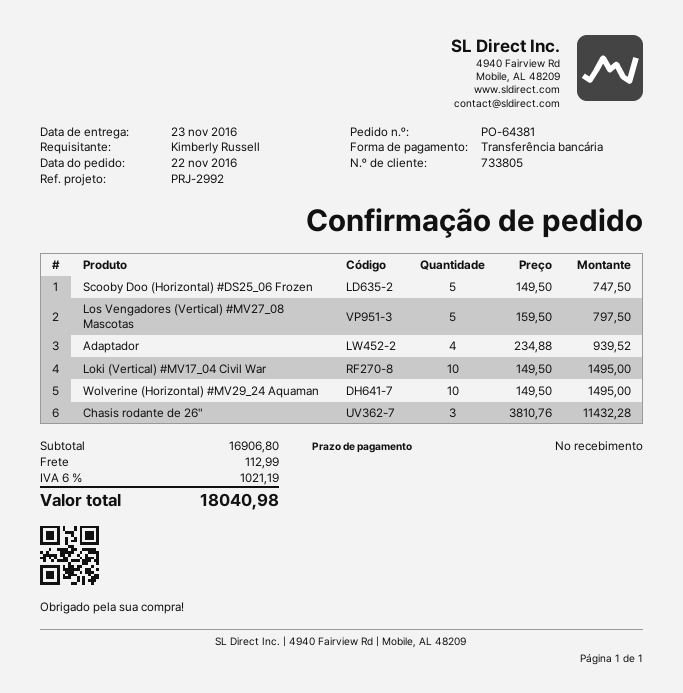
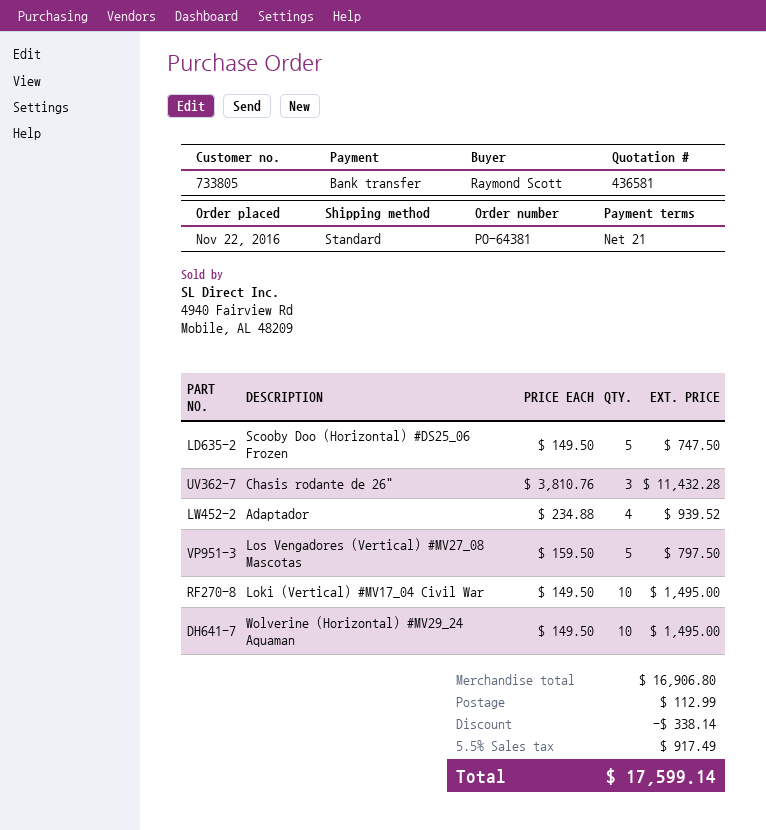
payment terms: on receipt -> 21 days
ordered by: Kimberly Russell -> Raymond Scott
discount: none -> 338.14
tax: 6% = 1021.19 -> 5.5% = 917.49
total: 18040.98 -> 17599.14

